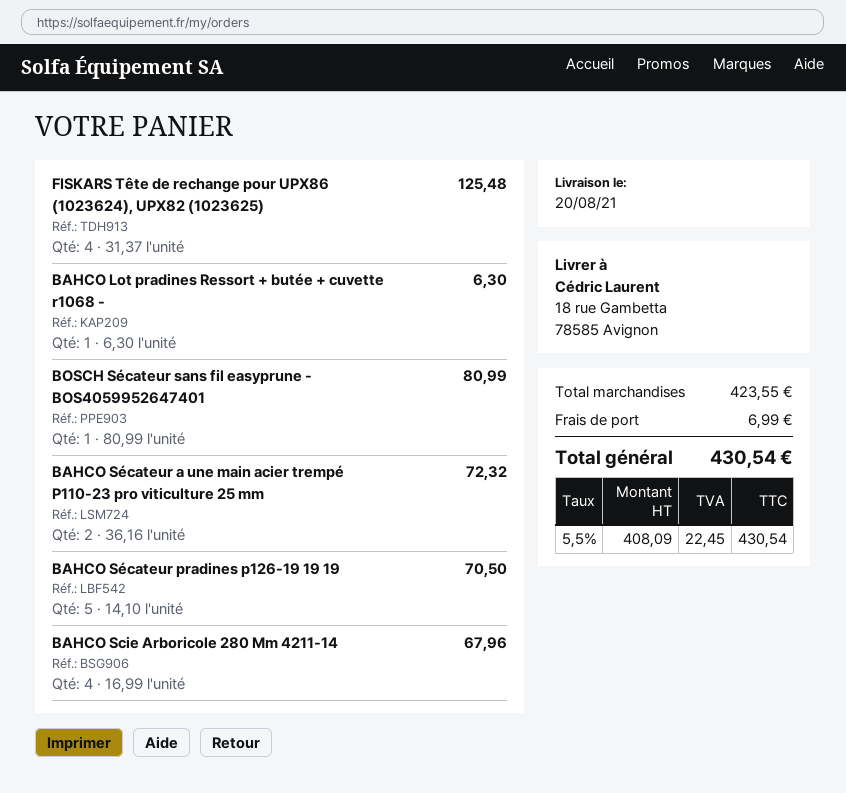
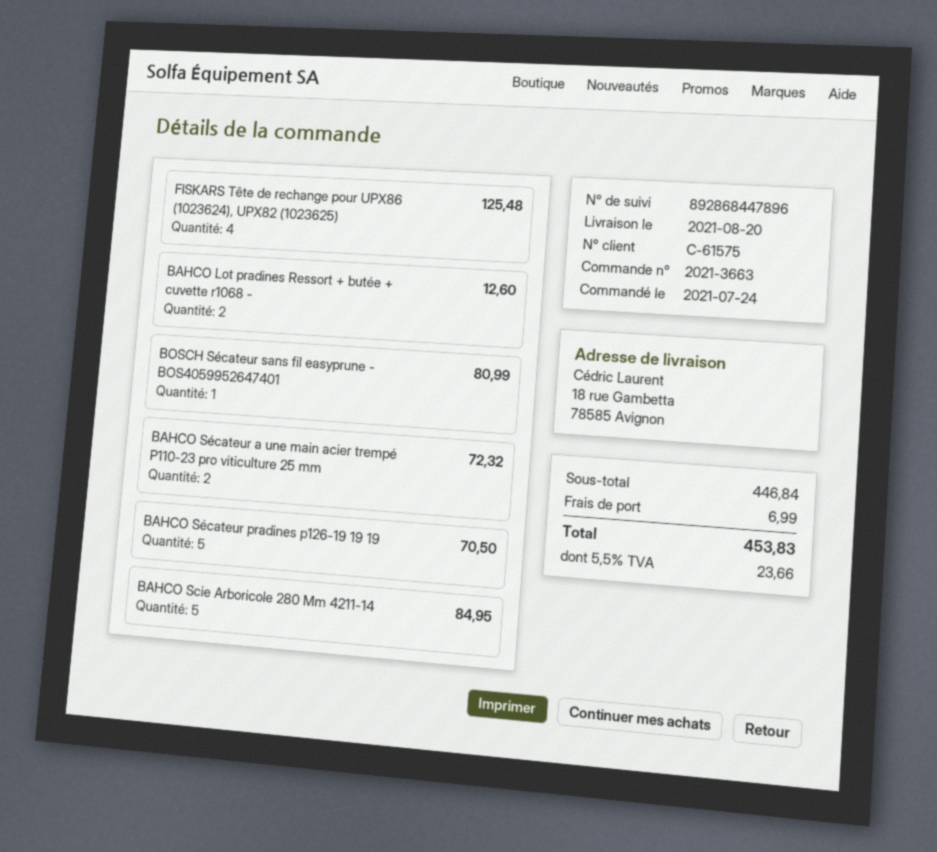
BAHCO Lot pradines Ressort + butée + cuvette r1068 -: 1 for 6.30 -> 2 for 12.60
BAHCO Scie Arboricole 280 Mm 4211-14: 4 for 67.96 -> 5 for 84.95
subtotal: 423.55 -> 446.84
tax: 5.5% = 22.45 -> 5.5% = 23.66
total: 430.54 -> 453.83

